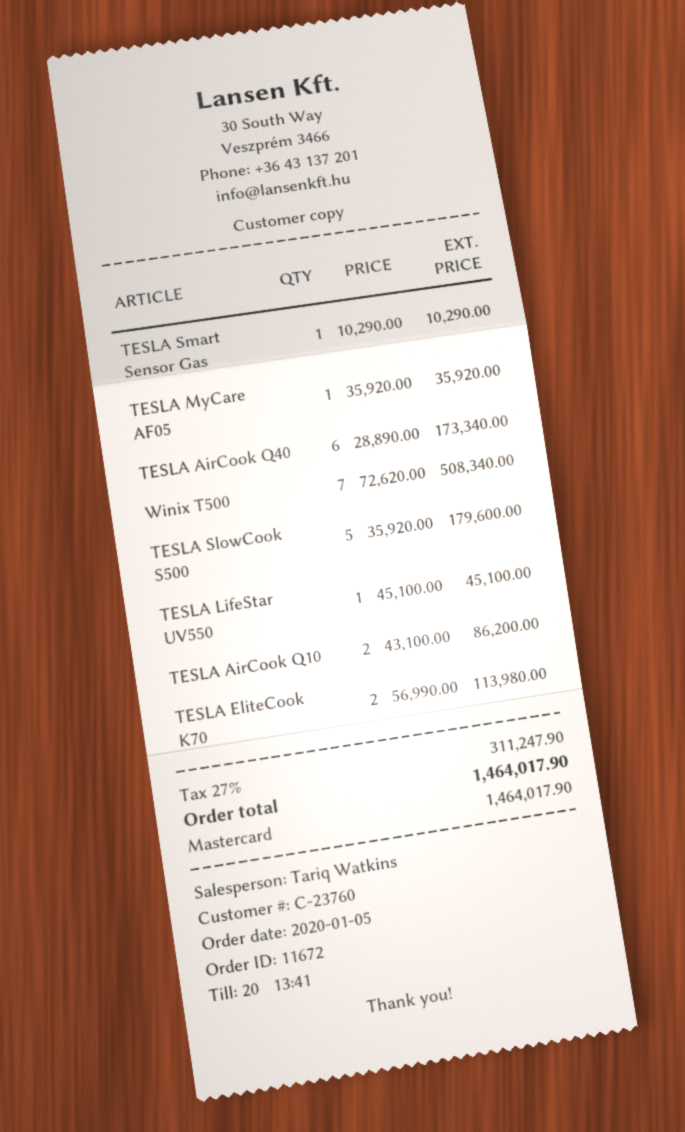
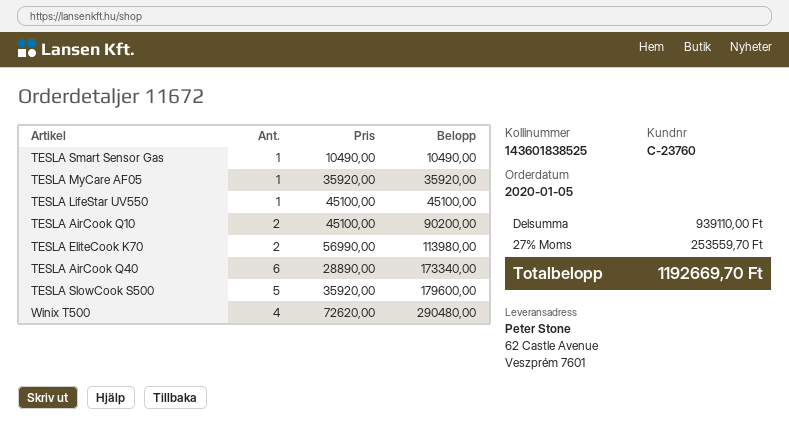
TESLA Smart Sensor Gas: 1 x 10290.00 = 10290.00 -> 1 x 10490.00 = 10490.00
Winix T500: 7 x 72620.00 = 508340.00 -> 4 x 72620.00 = 290480.00
TESLA AirCook Q10: 2 x 43100.00 = 86200.00 -> 2 x 45100.00 = 90200.00
tax: 27% = 311247.90 -> 27% = 253559.70
total: 1464017.90 -> 1192669.70

